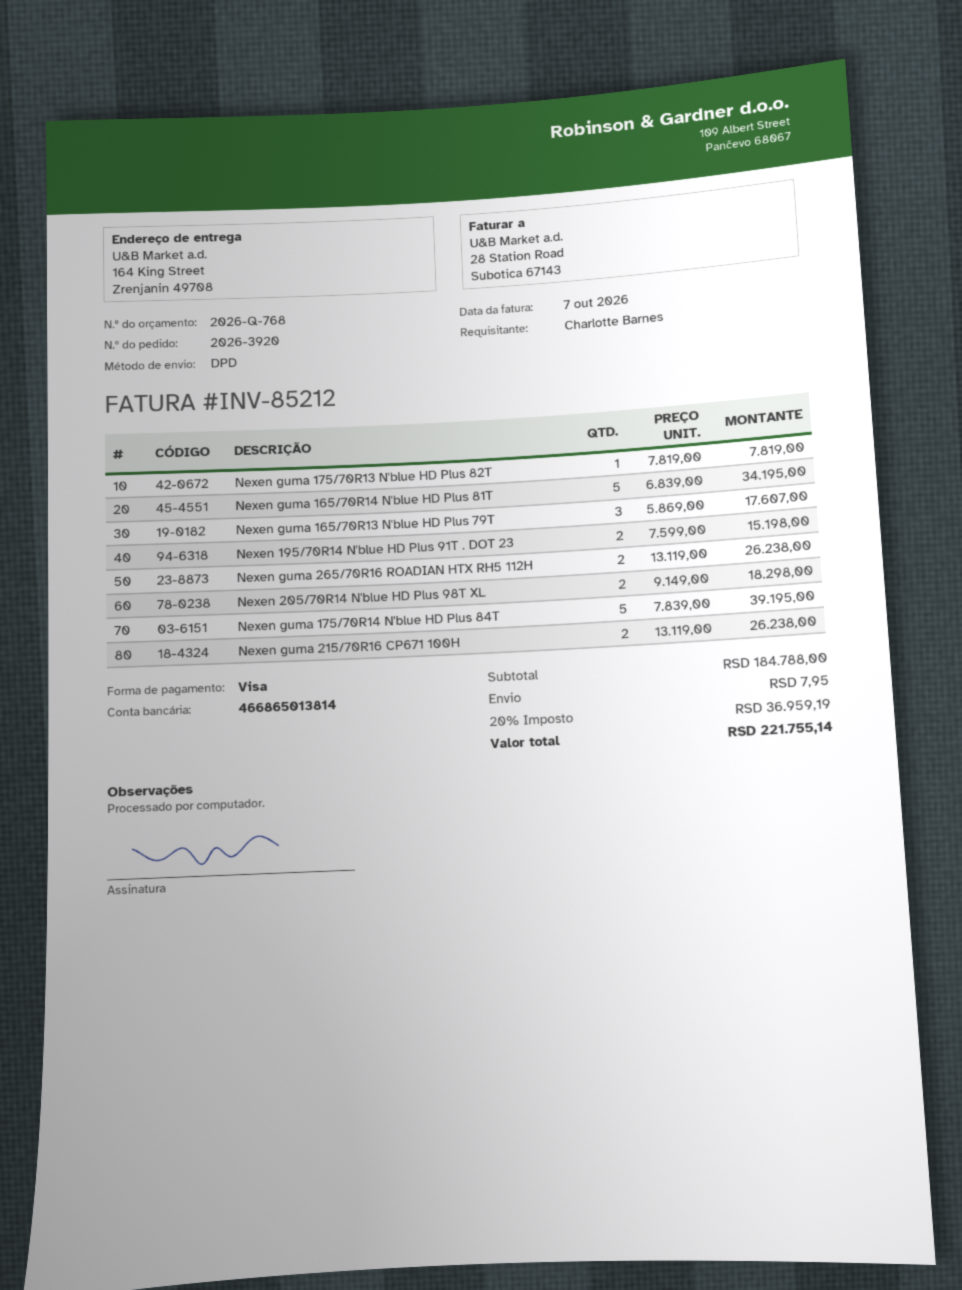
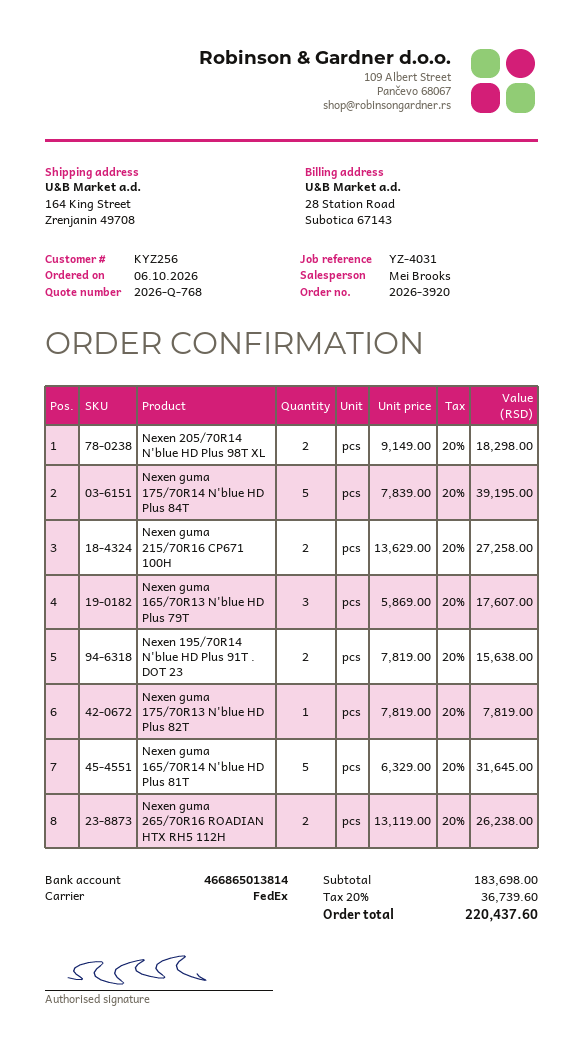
shipping method: DPD -> FedEx
Nexen guma 165/70R14 N'blue HD Plus 81T: 5 x 6839.00 = 34195.00 -> 5 x 6329.00 = 31645.00
Nexen 195/70R14 N'blue HD Plus 91T . DOT 23: 2 x 7599.00 = 15198.00 -> 2 x 7819.00 = 15638.00
Nexen guma 215/70R16 CP671 100H: 2 x 13119.00 = 26238.00 -> 2 x 13629.00 = 27258.00
subtotal: 184788.00 -> 183698.00
shipping: 7.95 -> none
tax: 20% = 36959.19 -> 20% = 36739.60
total: 221755.14 -> 220437.60

